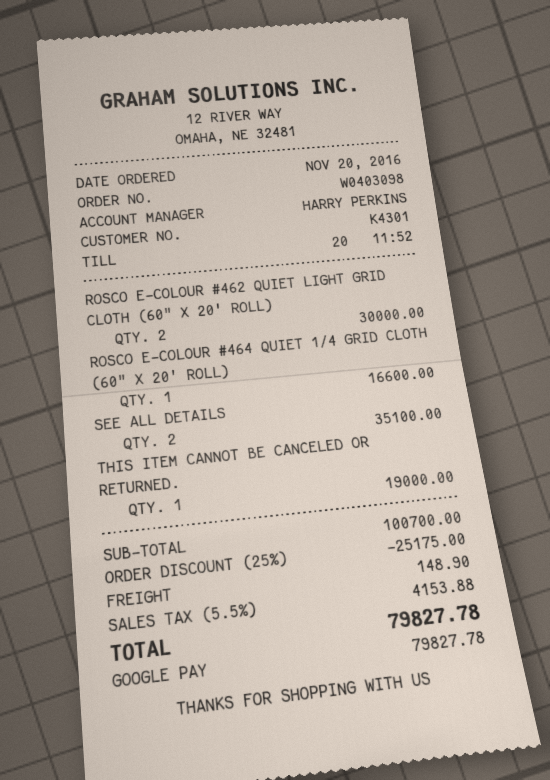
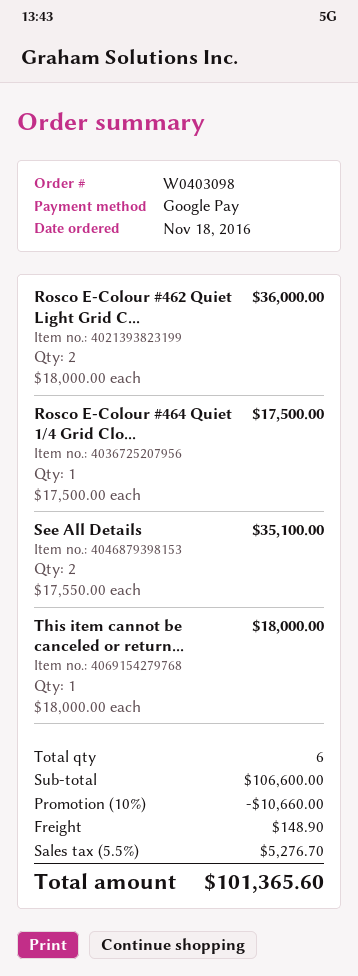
order date: 2016-11-20 -> 2016-11-18
ROSCO E-COLOUR #462 QUIET LIGHT GRID CLOTH (60" X 20' ROLL): 2 for 30000.00 -> 2 for 36000.00
ROSCO E-COLOUR #464 QUIET 1/4 GRID CLOTH (60" X 20' ROLL): 1 for 16600.00 -> 1 for 17500.00
THIS ITEM CANNOT BE CANCELED OR RETURNED.: 1 for 19000.00 -> 1 for 18000.00
subtotal: 100700.00 -> 106600.00
discount: 25% = 25175.00 -> 10% = 10660.00
tax: 5.5% = 4153.88 -> 5.5% = 5276.70
total: 79827.78 -> 101365.60

